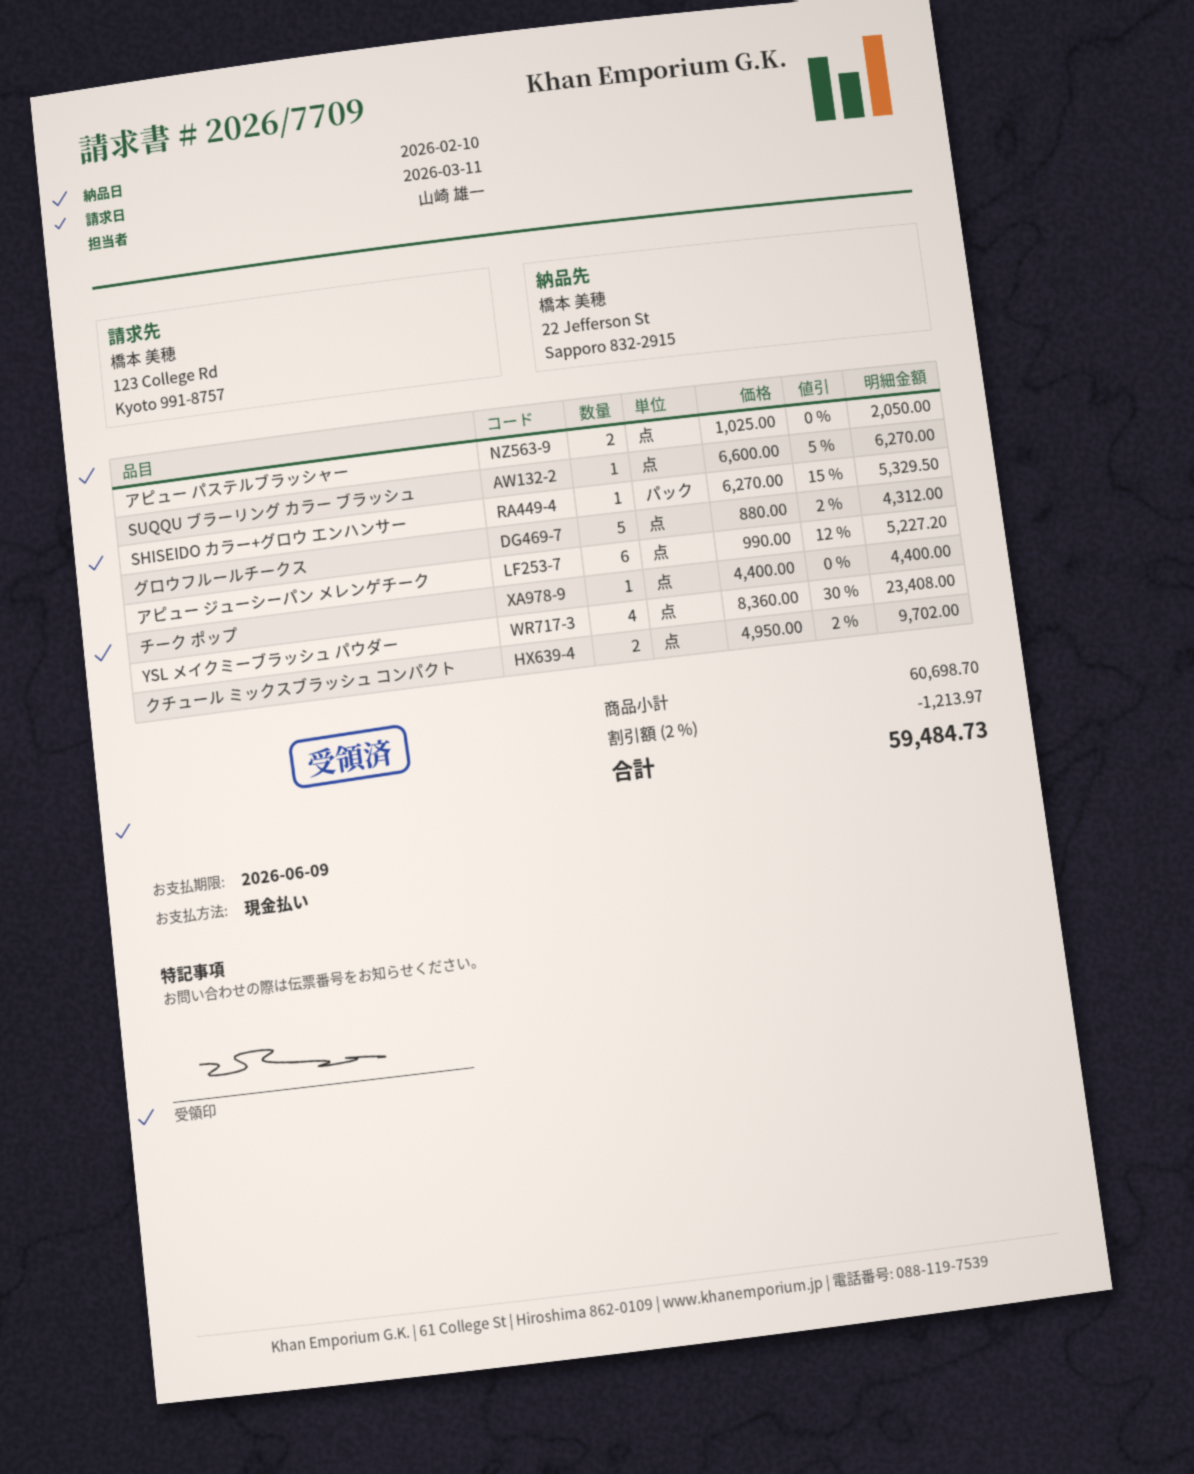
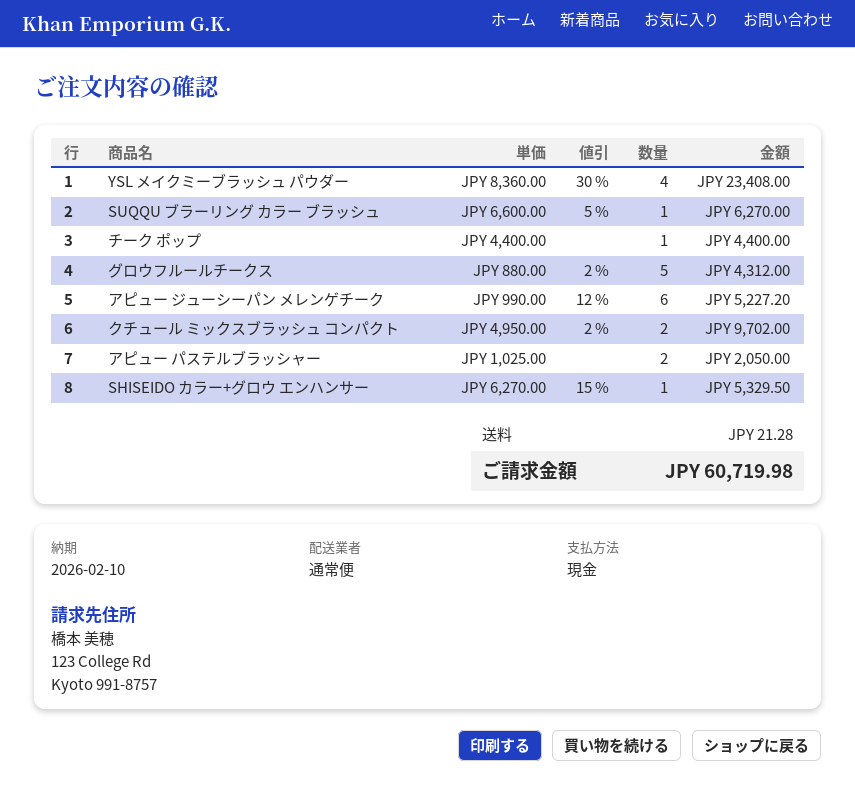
discount: 2% = 1213.97 -> none
shipping: none -> 21.28
total: 59484.73 -> 60719.98

